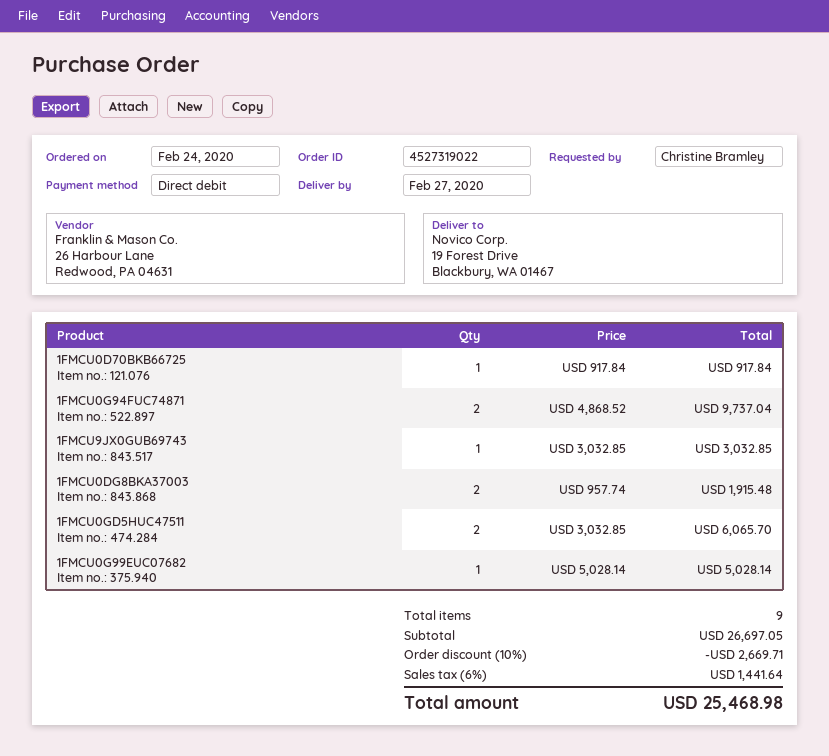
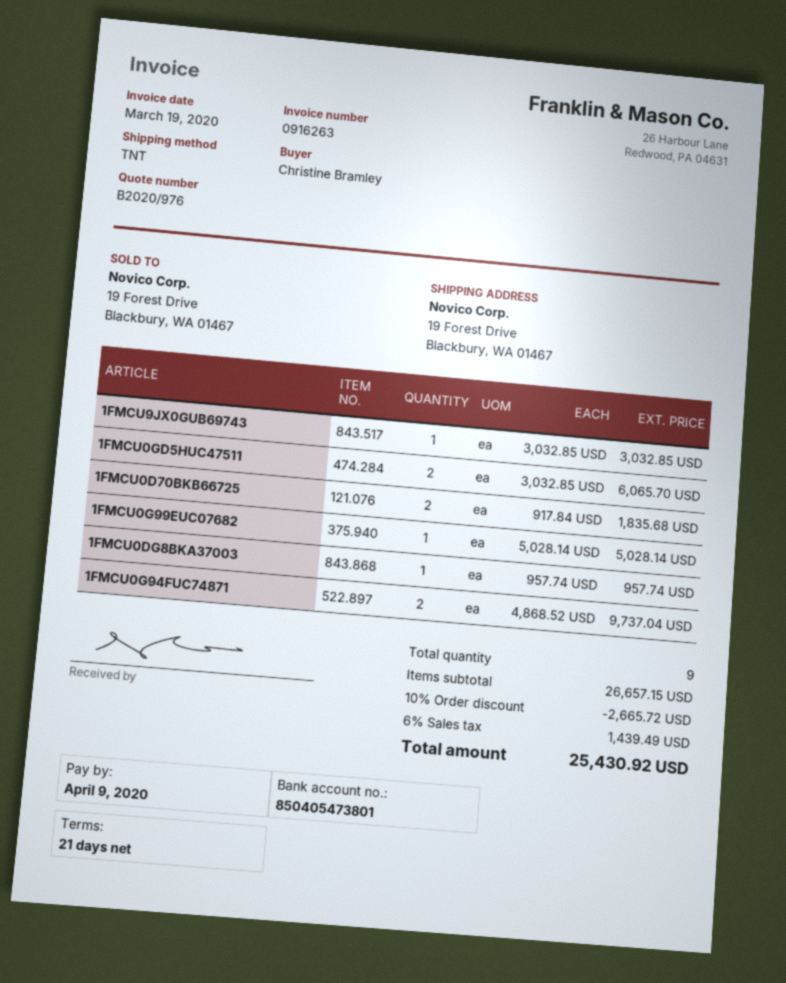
1FMCU0D70BKB66725: 1 x 917.84 = 917.84 -> 2 x 917.84 = 1835.68
1FMCU0DG8BKA37003: 2 x 957.74 = 1915.48 -> 1 x 957.74 = 957.74
subtotal: 26697.05 -> 26657.15
discount: 10% = 2669.71 -> 10% = 2665.72
tax: 6% = 1441.64 -> 6% = 1439.49
total: 25468.98 -> 25430.92

